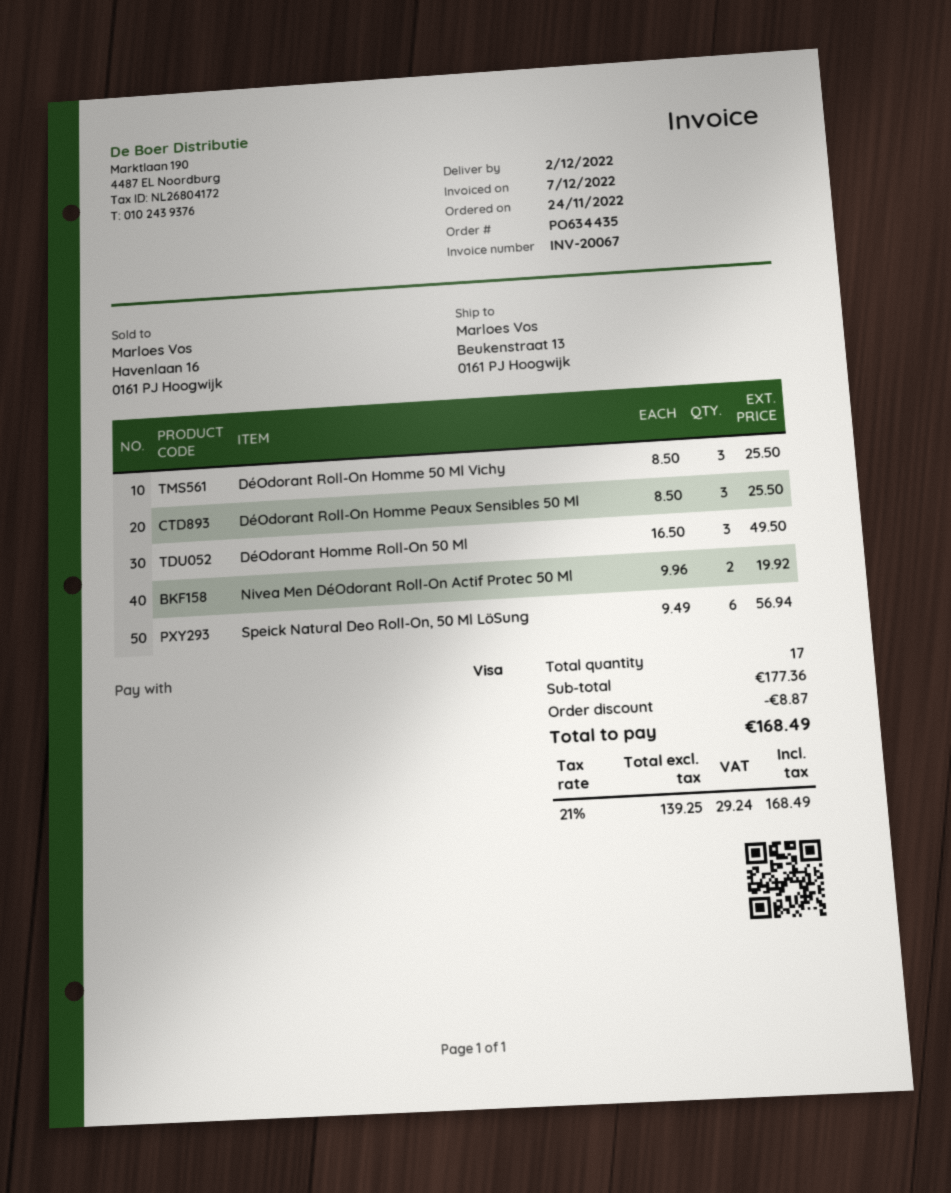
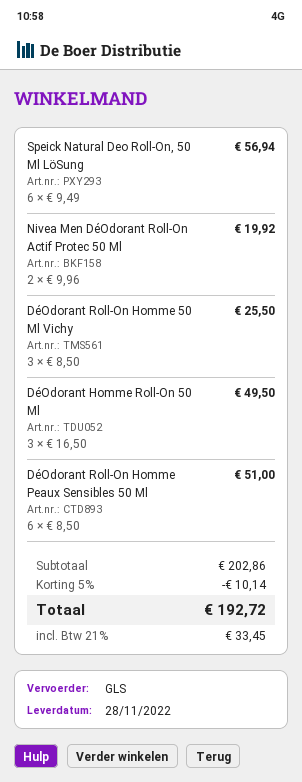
delivery date: 2022-12-02 -> 2022-11-28
DéOdorant Roll-On Homme Peaux Sensibles 50 Ml: 3 x 8.50 = 25.50 -> 6 x 8.50 = 51.00
subtotal: 177.36 -> 202.86
discount: 8.87 -> 10.14
tax: 21% = 29.24 -> 21% = 33.45
total: 168.49 -> 192.72

